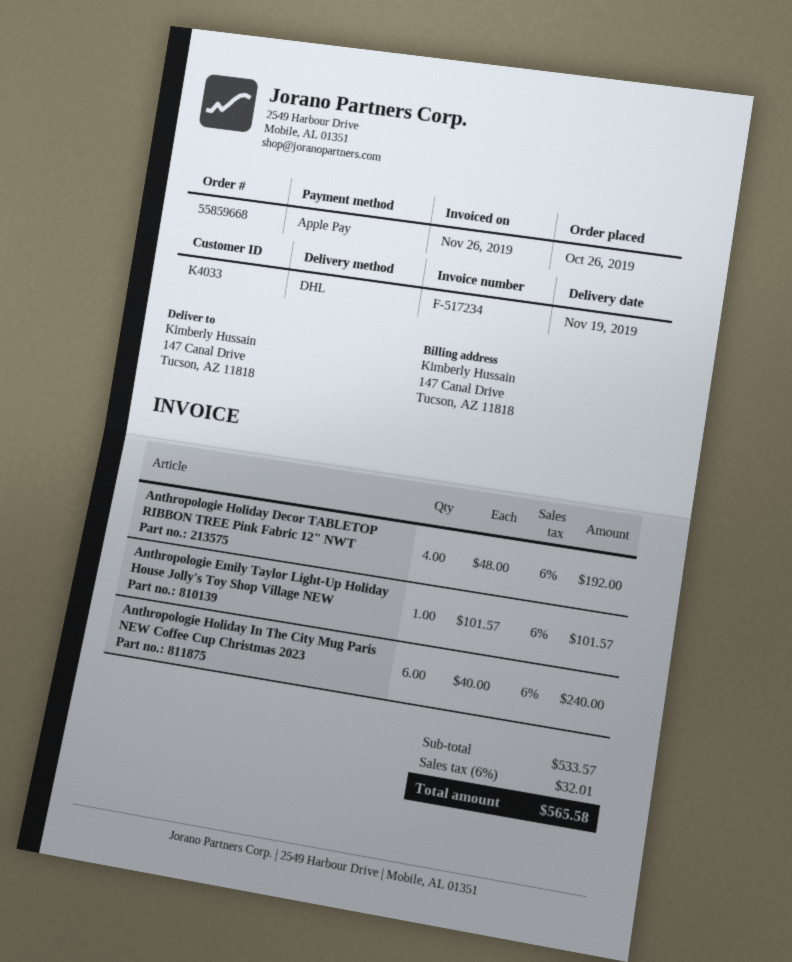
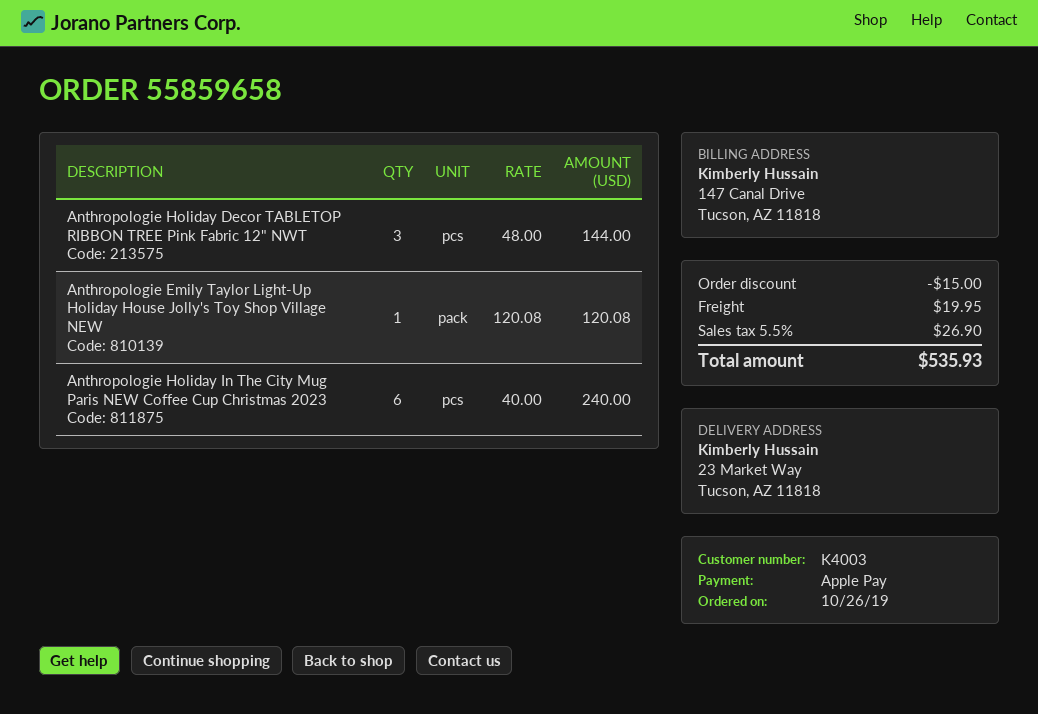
order number: 55859668 -> 55859658
customer number: K4033 -> K4003
ship to: 147 Canal Drive, Tucson, AZ 11818 -> 23 Market Way, Tucson, AZ 11818
Anthropologie Holiday Decor TABLETOP RIBBON TREE Pink Fabric 12" NWT: 4 x 48.00 = 192.00 -> 3 x 48.00 = 144.00
Anthropologie Emily Taylor Light-Up Holiday House Jolly's Toy Shop Village NEW: 1 x 101.57 = 101.57 -> 1 x 120.08 = 120.08
discount: none -> 15.00
shipping: none -> 19.95
tax: 6% = 32.01 -> 5.5% = 26.90
total: 565.58 -> 535.93

